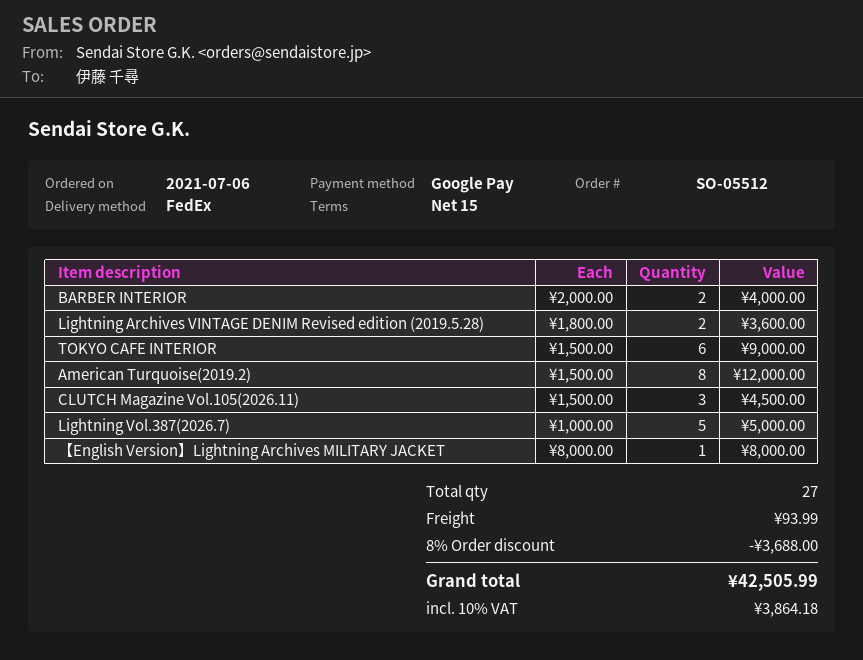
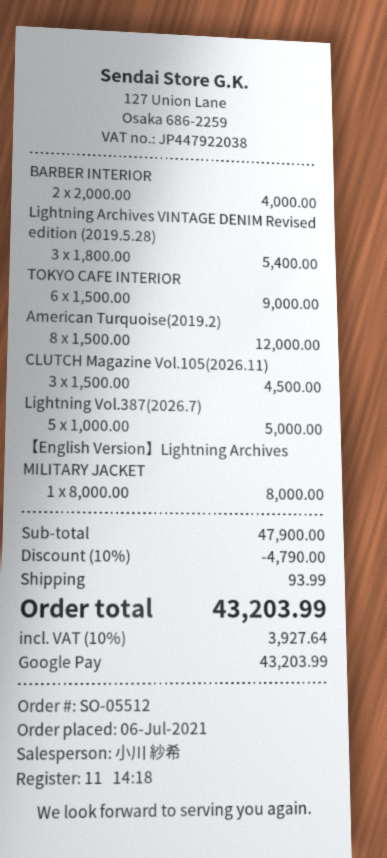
Lightning Archives VINTAGE DENIM Revised edition (2019.5.28): 2 x 1800.00 = 3600.00 -> 3 x 1800.00 = 5400.00
discount: 8% = 3688.00 -> 10% = 4790.00
tax: 10% = 3864.18 -> 10% = 3927.64
total: 42505.99 -> 43203.99

